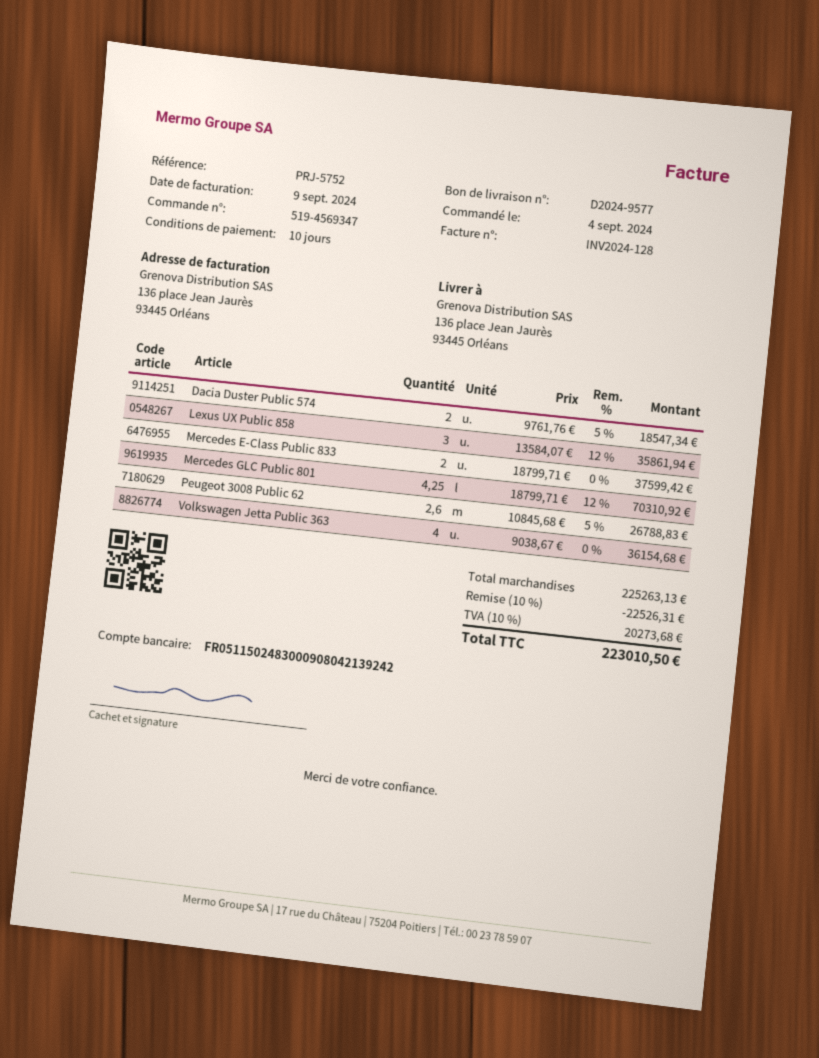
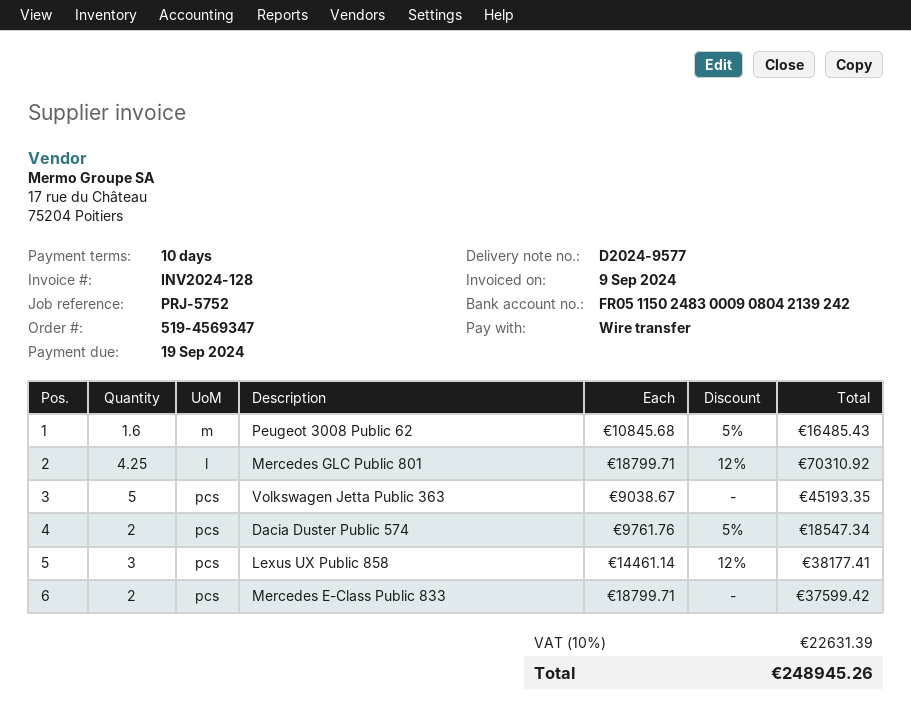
Lexus UX Public 858: 3 x 13584.07 - 12% = 35861.94 -> 3 x 14461.14 - 12% = 38177.41
Peugeot 3008 Public 62: 2.6 x 10845.68 - 5% = 26788.83 -> 1.6 x 10845.68 - 5% = 16485.43
Volkswagen Jetta Public 363: 4 x 9038.67 = 36154.68 -> 5 x 9038.67 = 45193.35
discount: 10% = 22526.31 -> none
tax: 10% = 20273.68 -> 10% = 22631.39
total: 223010.50 -> 248945.26

